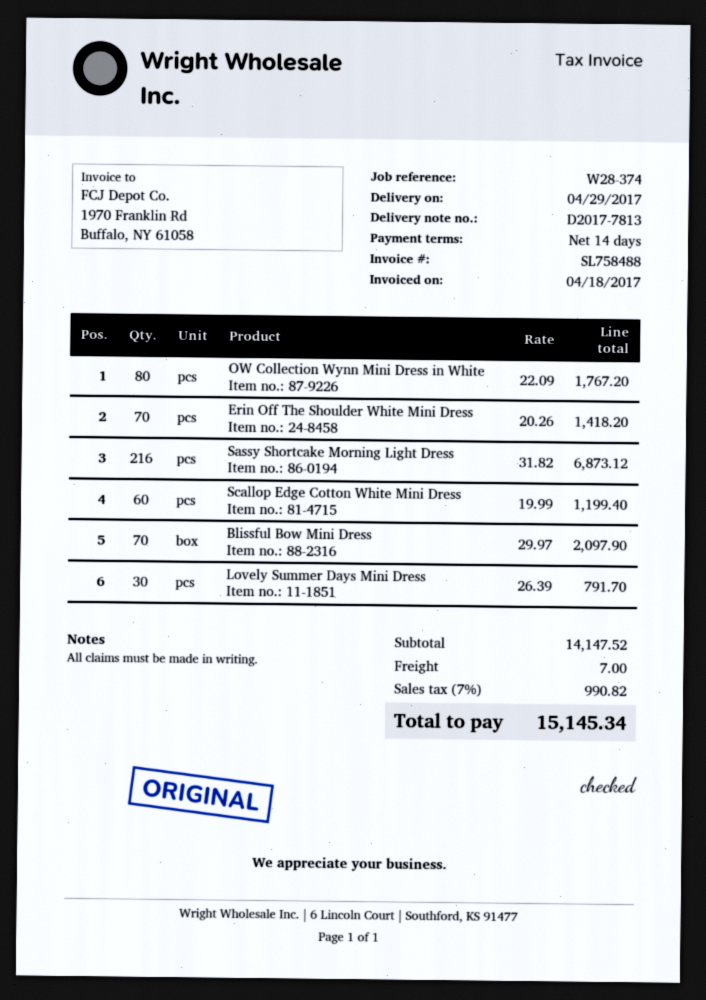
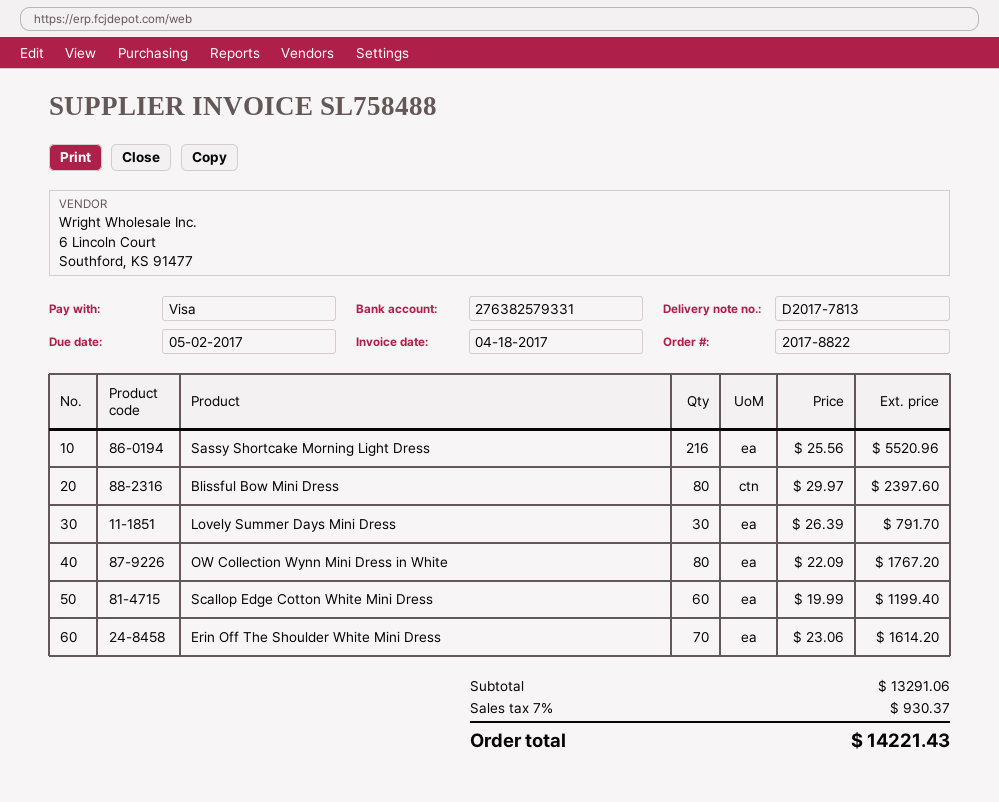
Erin Off The Shoulder White Mini Dress: 70 x 20.26 = 1418.20 -> 70 x 23.06 = 1614.20
Sassy Shortcake Morning Light Dress: 216 x 31.82 = 6873.12 -> 216 x 25.56 = 5520.96
Blissful Bow Mini Dress: 70 x 29.97 = 2097.90 -> 80 x 29.97 = 2397.60
subtotal: 14147.52 -> 13291.06
shipping: 7.00 -> none
tax: 7% = 990.82 -> 7% = 930.37
total: 15145.34 -> 14221.43

